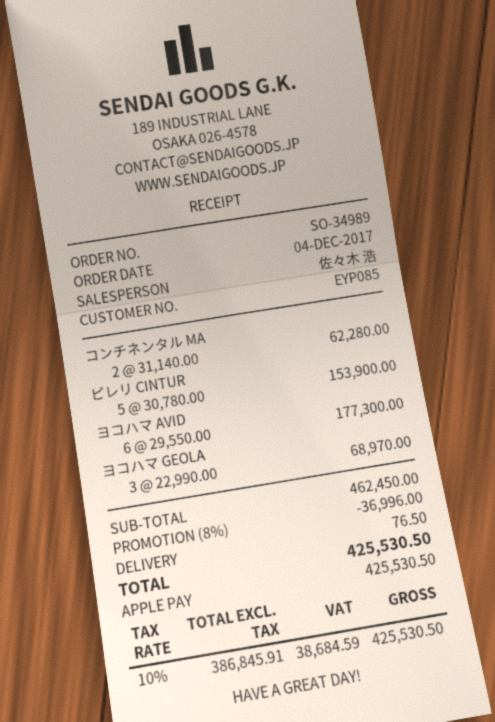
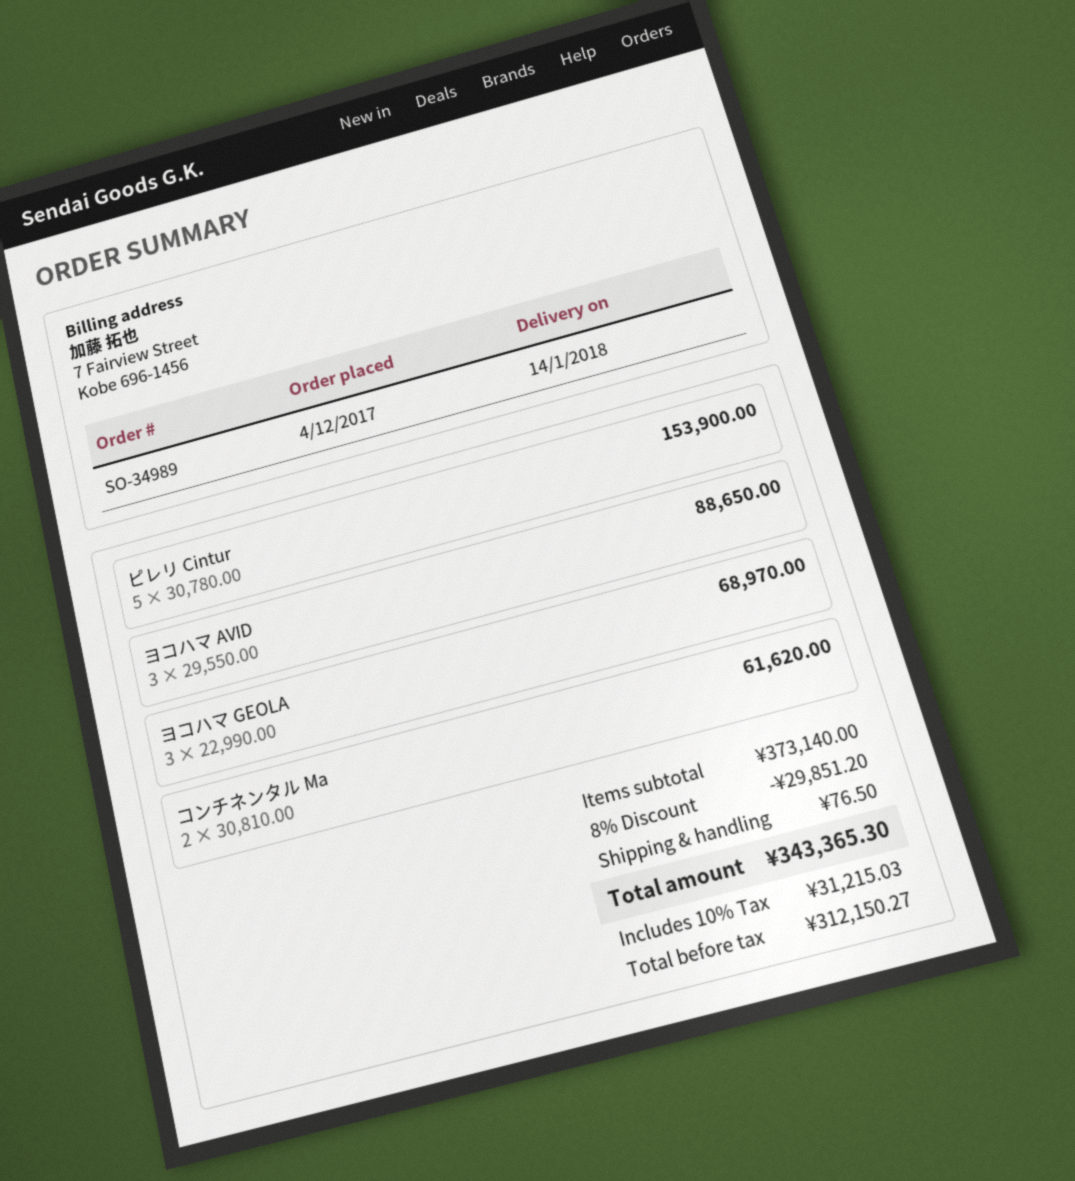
コンチネンタル MA: 2 x 31140.00 = 62280.00 -> 2 x 30810.00 = 61620.00
ヨコハマ AVID: 6 x 29550.00 = 177300.00 -> 3 x 29550.00 = 88650.00
subtotal: 462450.00 -> 373140.00
discount: 8% = 36996.00 -> 8% = 29851.20
net: 386845.91 -> 312150.27
tax: 10% = 38684.59 -> 10% = 31215.03
total: 425530.50 -> 343365.30

